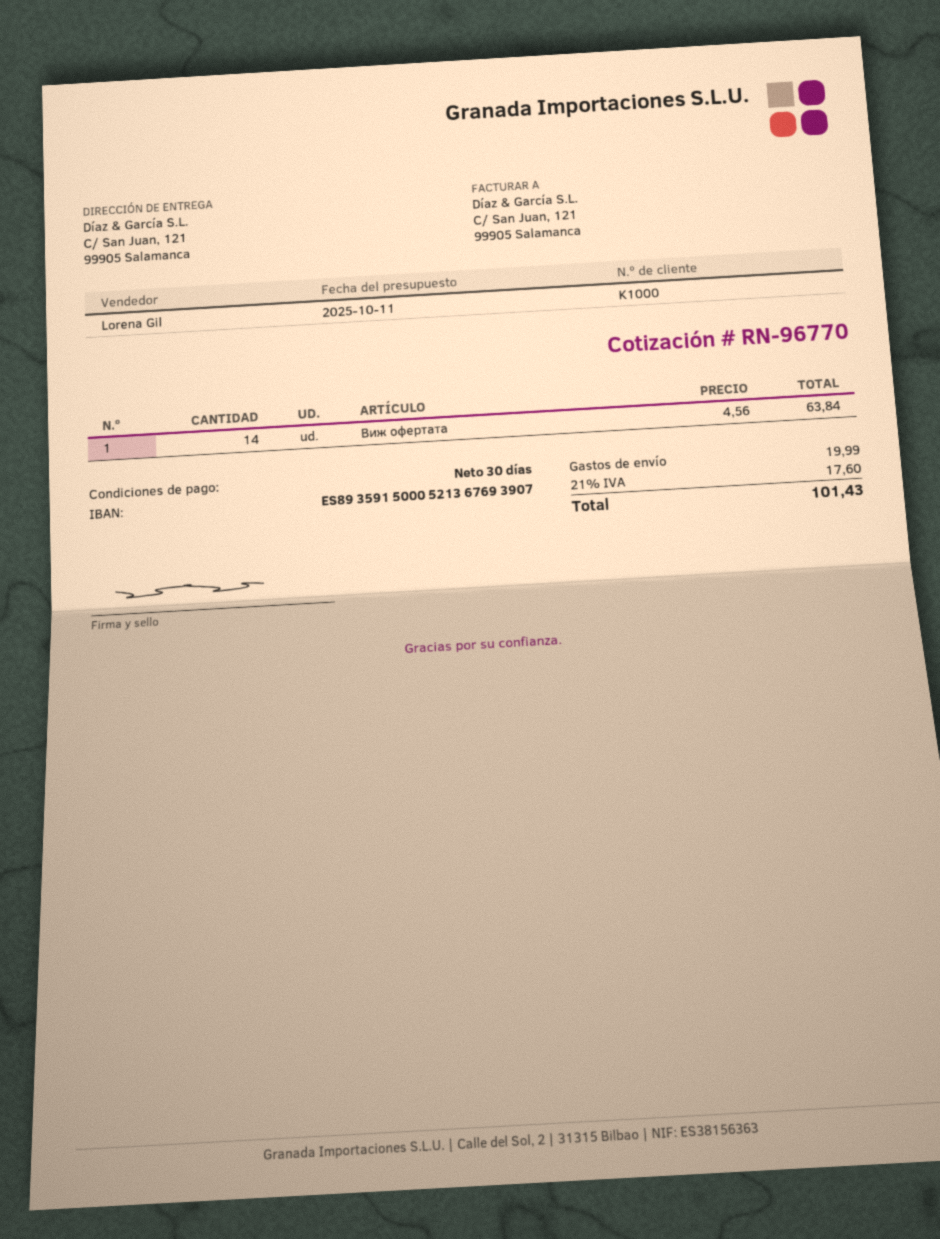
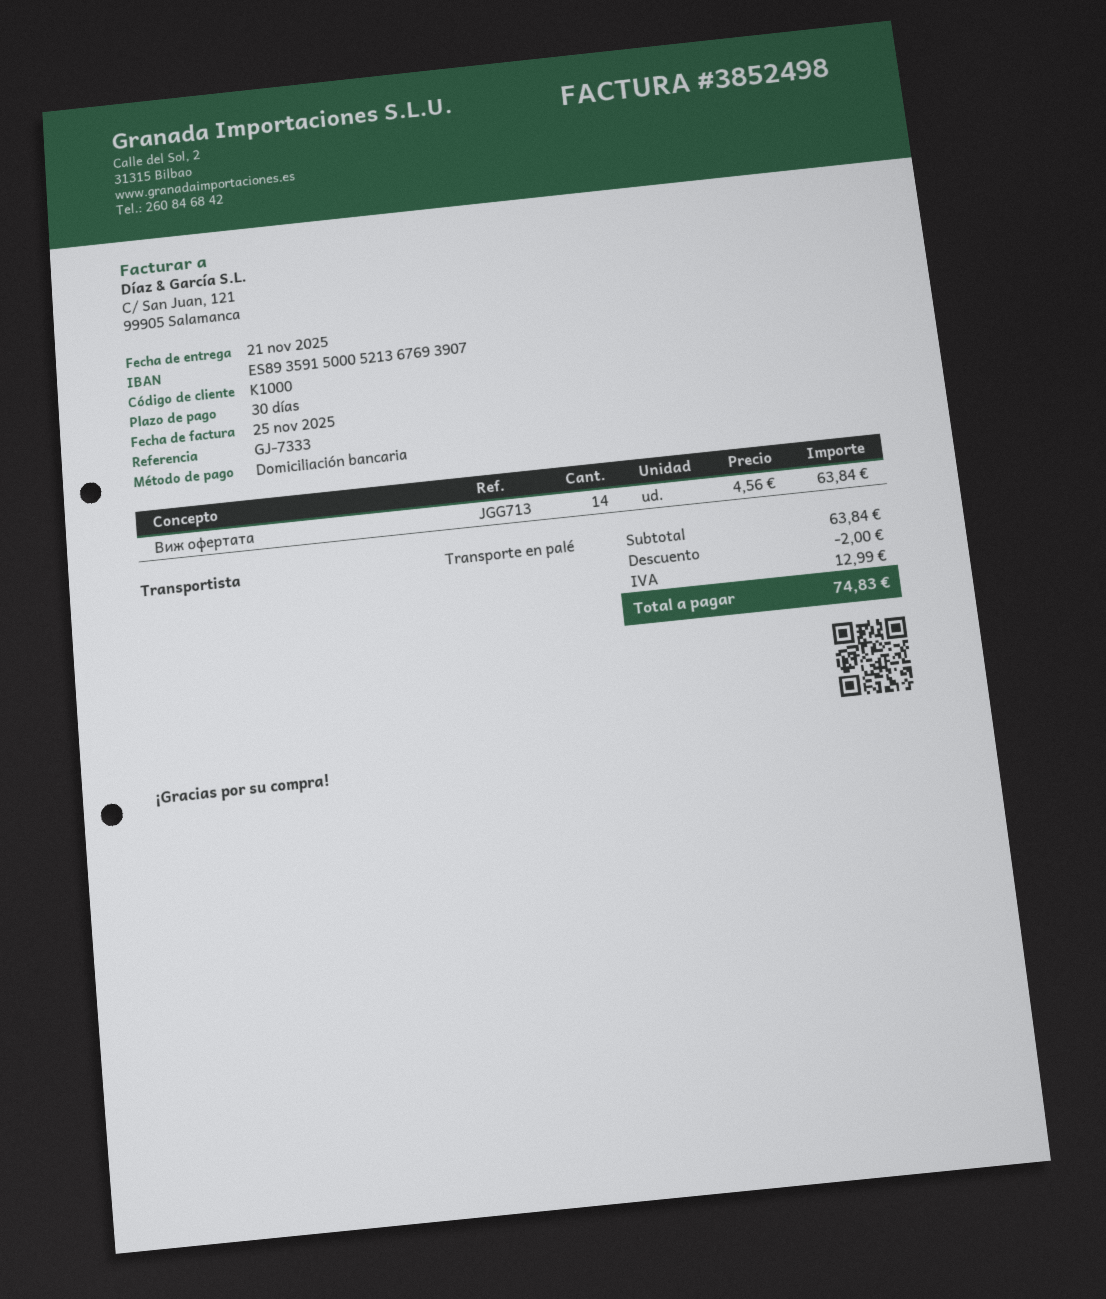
discount: none -> 2.00
shipping: 19.99 -> none
tax: 17.60 -> 12.99
total: 101.43 -> 74.83

